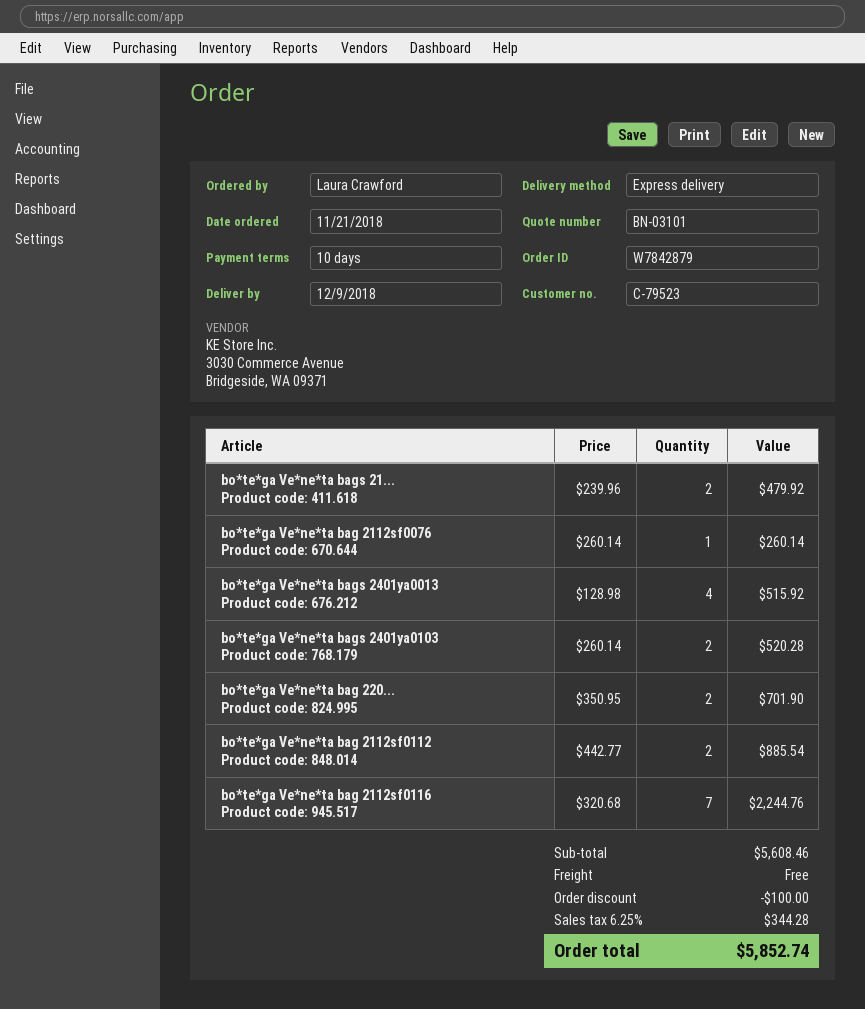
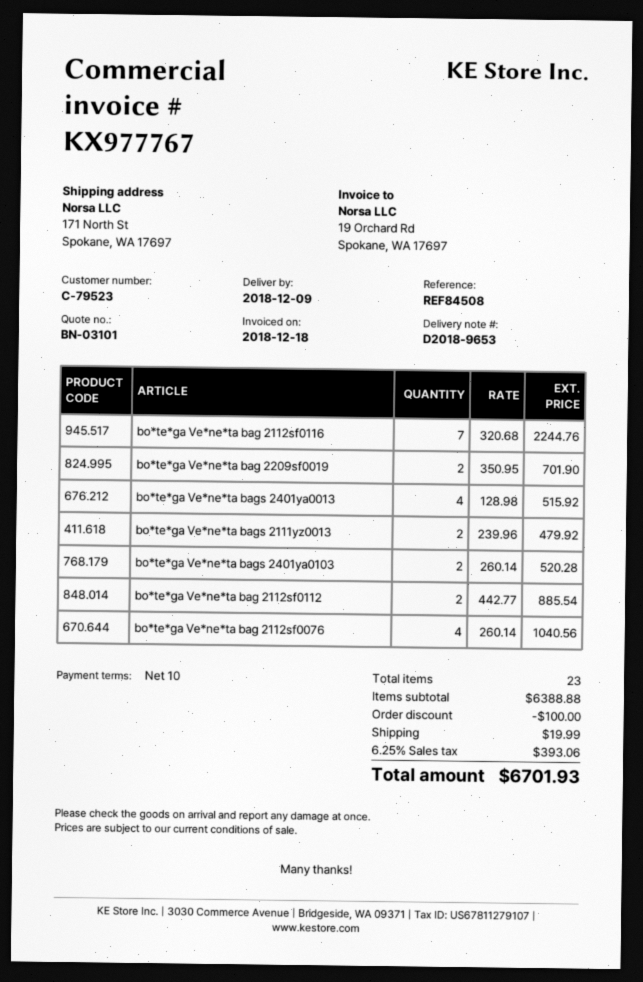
bo*te*ga Ve*ne*ta bag 2112sf0076: 1 x 260.14 = 260.14 -> 4 x 260.14 = 1040.56
subtotal: 5608.46 -> 6388.88
shipping: 0.00 -> 19.99
tax: 6.25% = 344.28 -> 6.25% = 393.06
total: 5852.74 -> 6701.93

